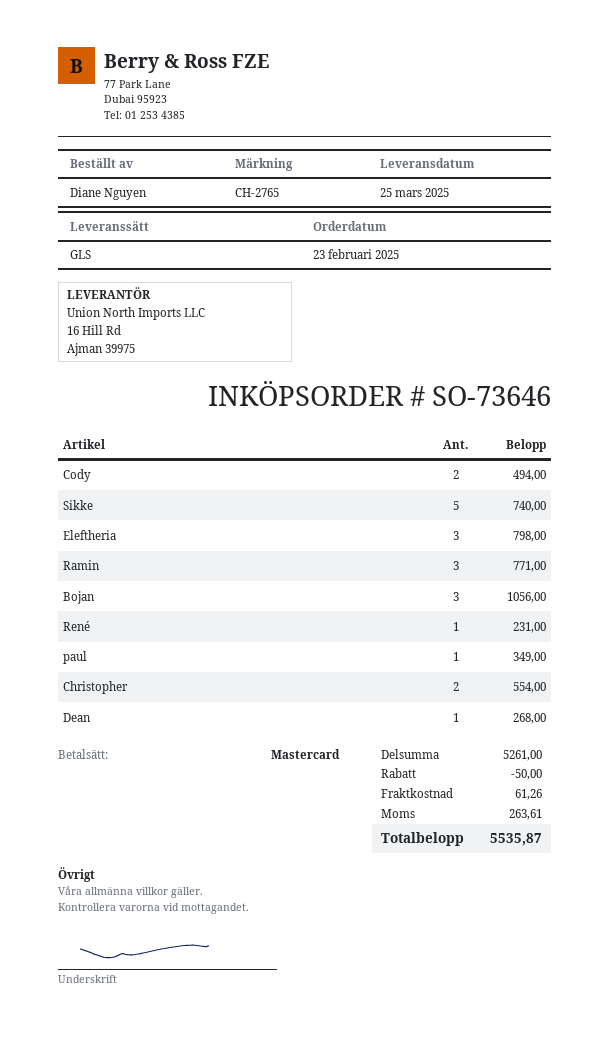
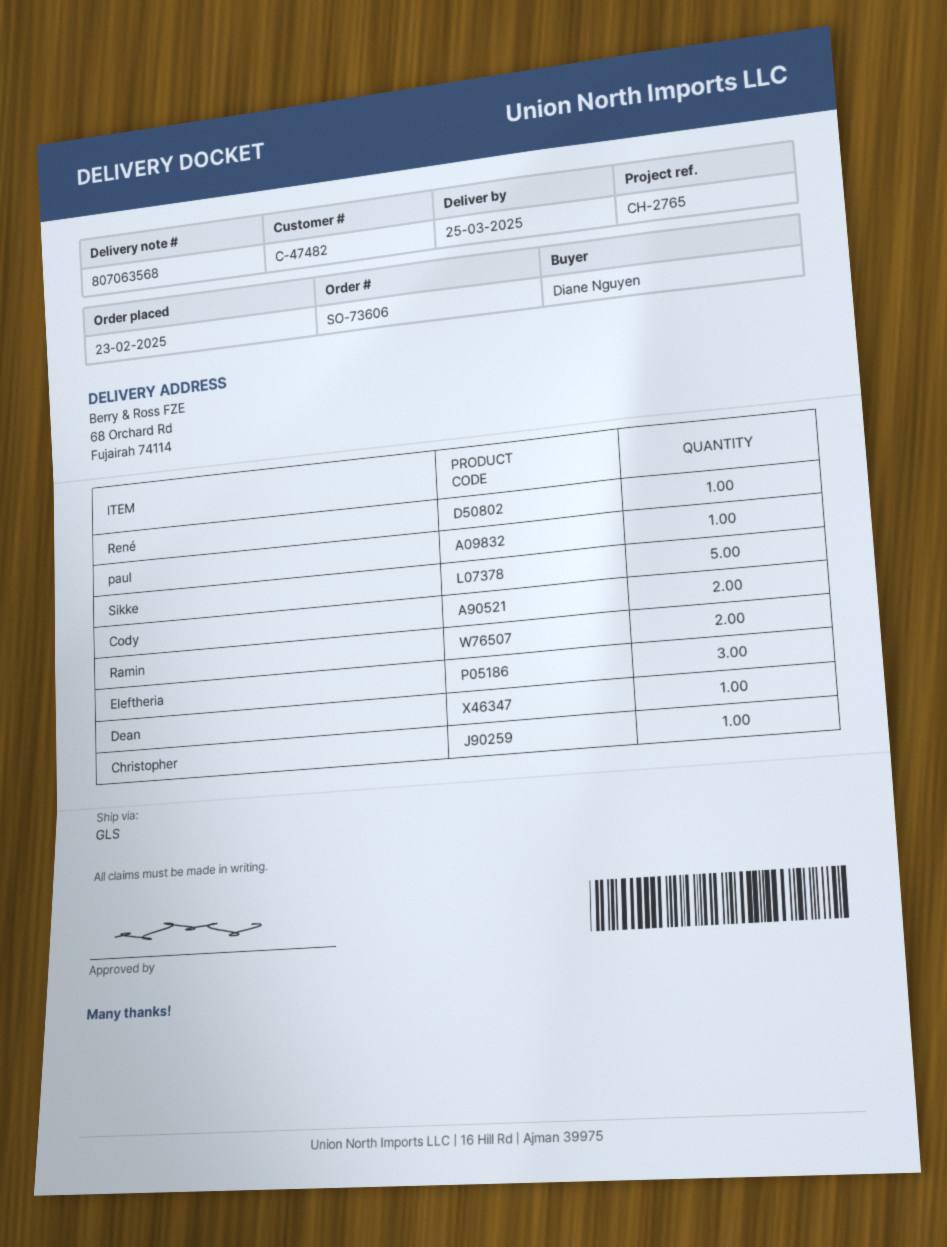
order number: SO-73646 -> SO-73606
Ramin: 3 -> 2
Bojan: 3 -> none
Christopher: 2 -> 1

